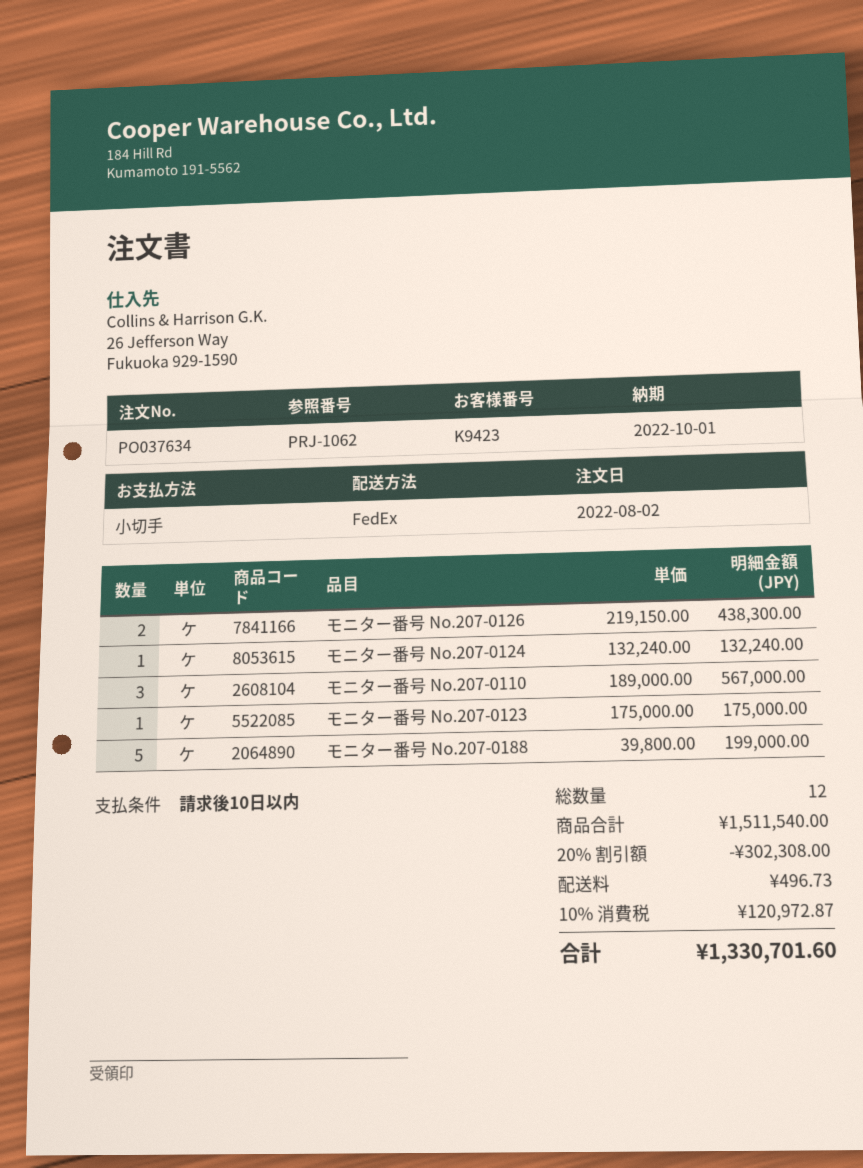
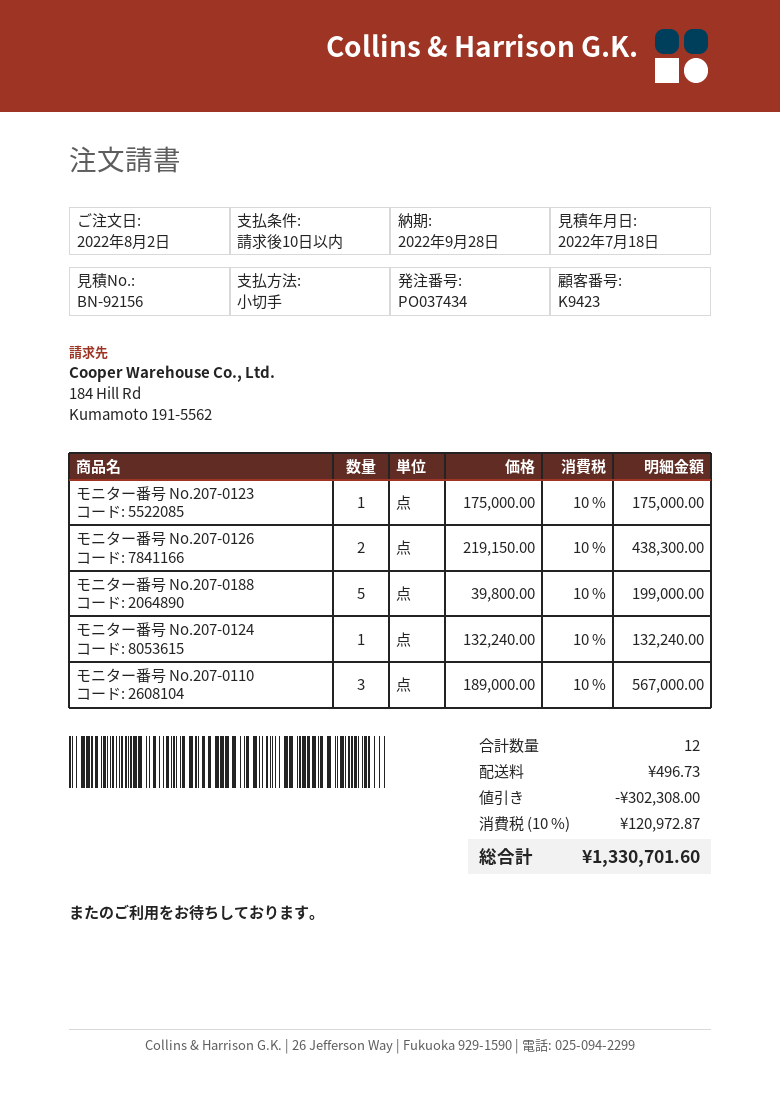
order number: PO037634 -> PO037434
delivery date: 2022-10-01 -> 2022-09-28

